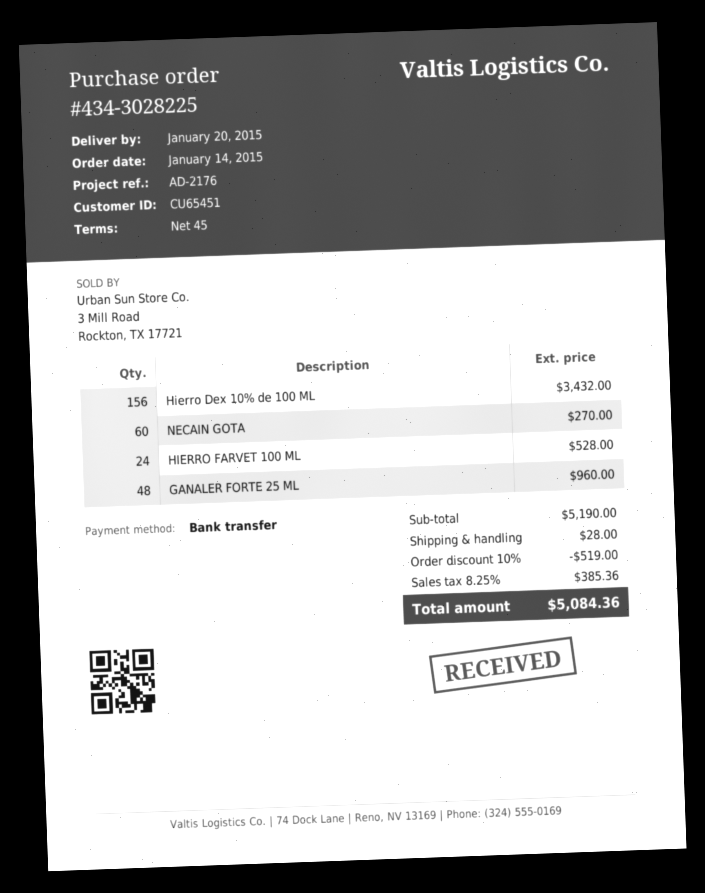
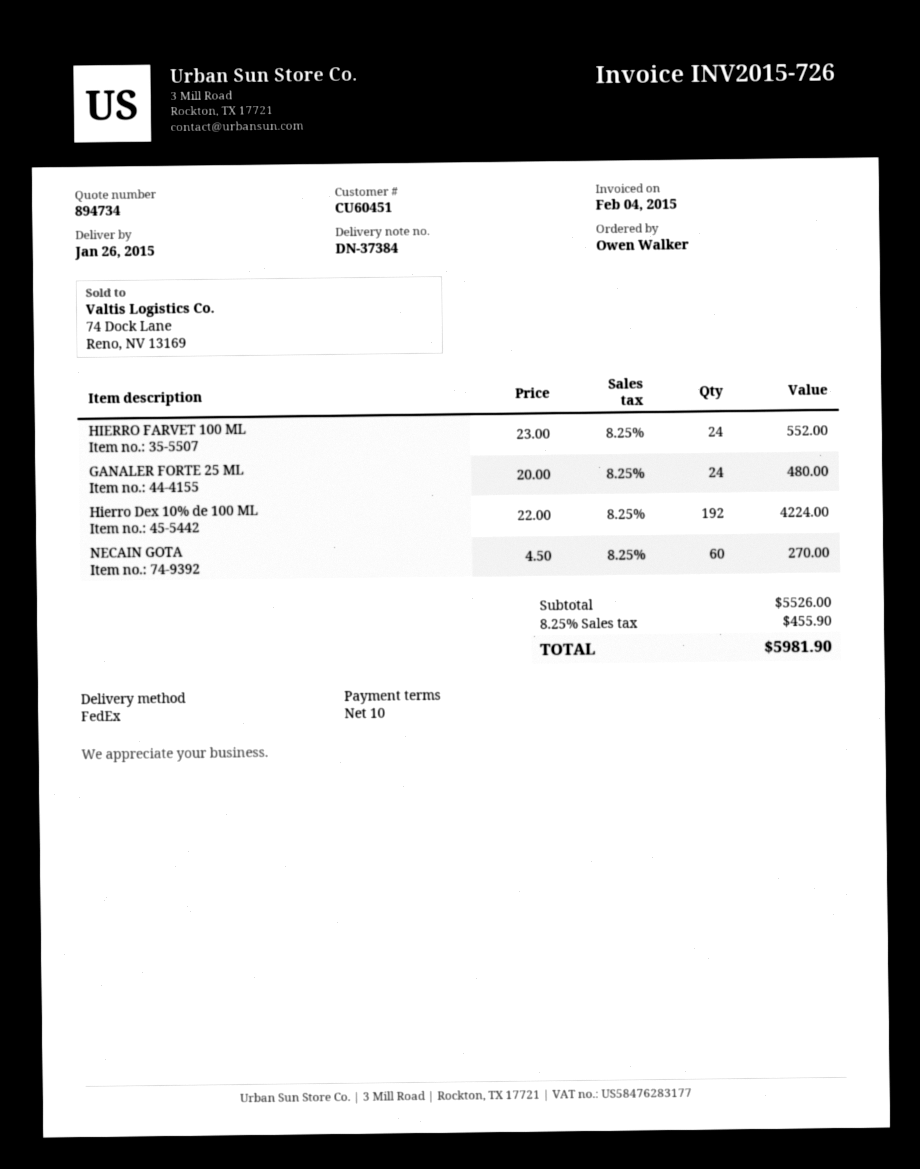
delivery date: 2015-01-20 -> 2015-01-26
payment terms: 45 days -> 10 days
customer number: CU65451 -> CU60451
Hierro Dex 10% de 100 ML: 156 for 3432.00 -> 192 for 4224.00
HIERRO FARVET 100 ML: 24 for 528.00 -> 24 for 552.00
GANALER FORTE 25 ML: 48 for 960.00 -> 24 for 480.00
subtotal: 5190.00 -> 5526.00
discount: 10% = 519.00 -> none
shipping: 28.00 -> none
tax: 8.25% = 385.36 -> 8.25% = 455.90
total: 5084.36 -> 5981.90

